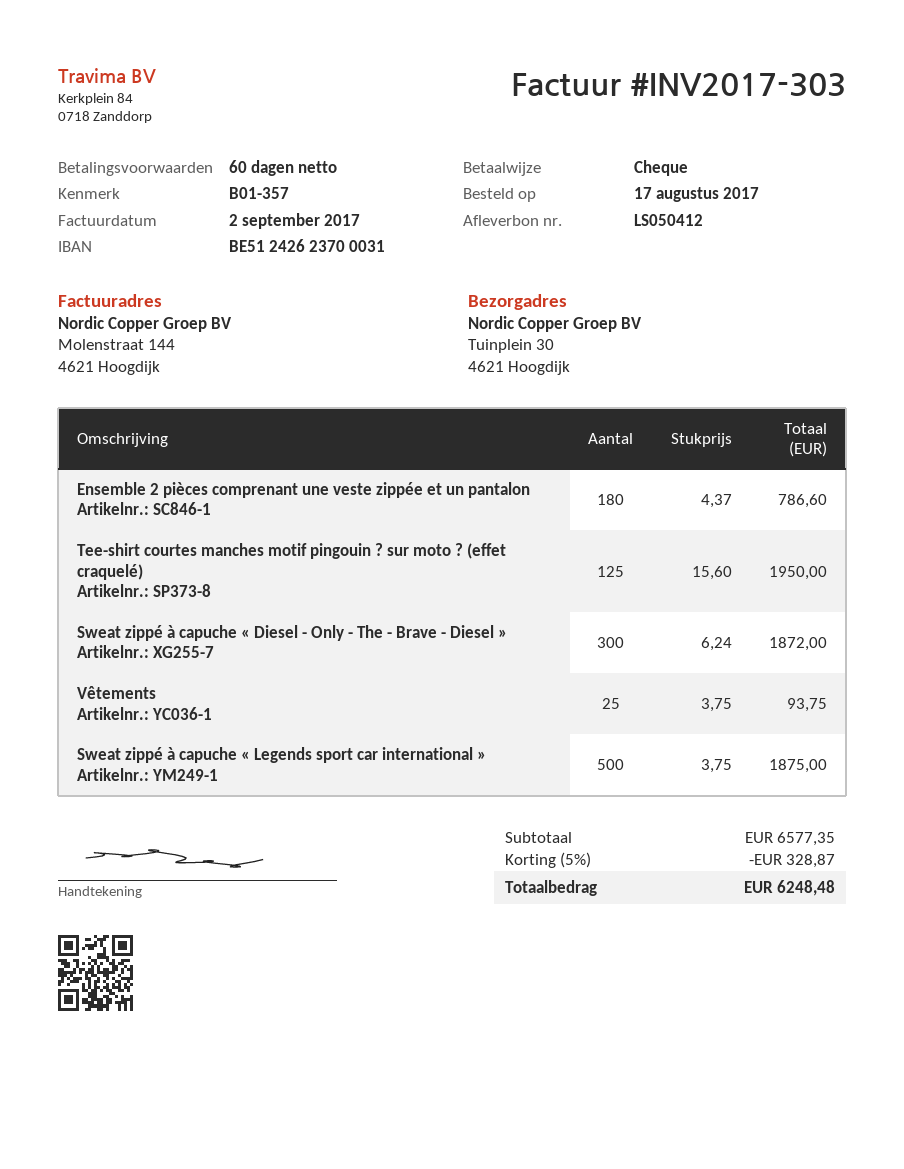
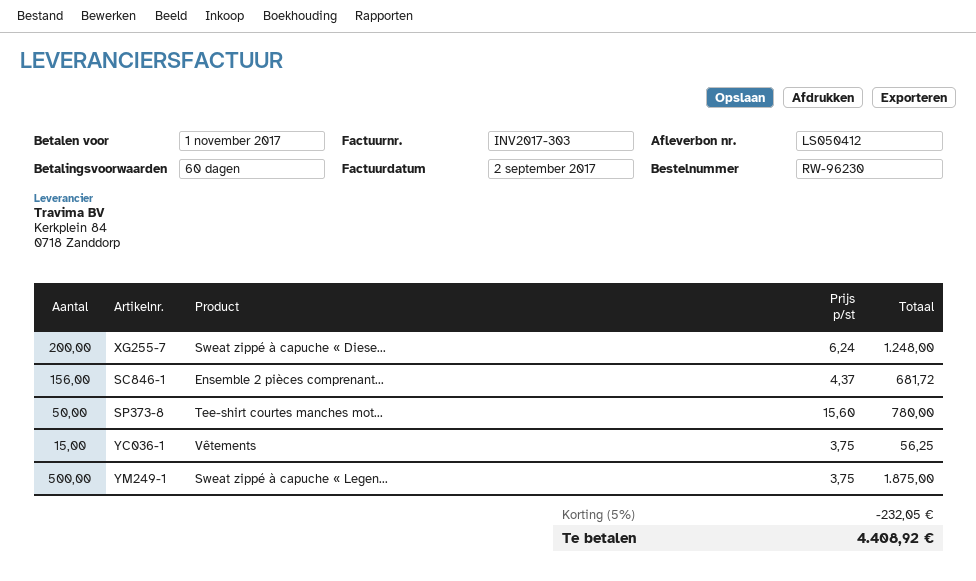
Ensemble 2 pièces comprenant une veste zippée et un pantalon: 180 x 4.37 = 786.60 -> 156 x 4.37 = 681.72
Tee-shirt courtes manches motif pingouin ? sur moto ? (effet craquelé): 125 x 15.60 = 1950.00 -> 50 x 15.60 = 780.00
Sweat zippé à capuche « Diesel - Only - The - Brave - Diesel »: 300 x 6.24 = 1872.00 -> 200 x 6.24 = 1248.00
Vêtements: 25 x 3.75 = 93.75 -> 15 x 3.75 = 56.25
discount: 5% = 328.87 -> 5% = 232.05
total: 6248.48 -> 4408.92

